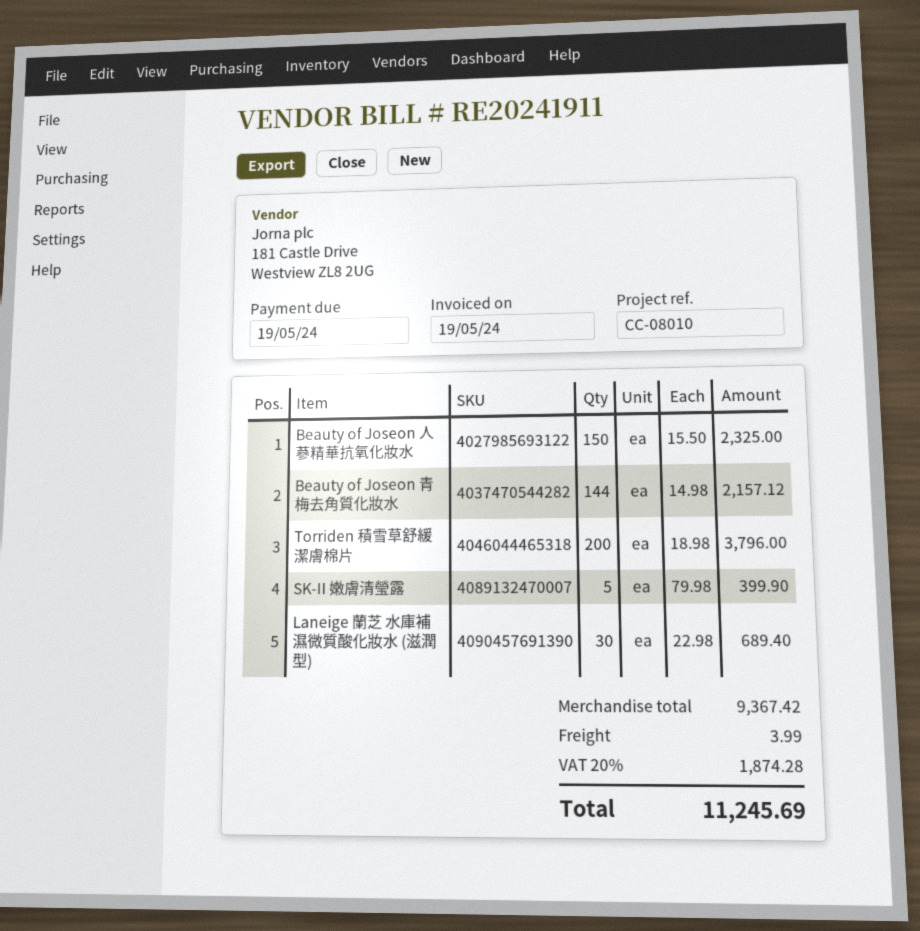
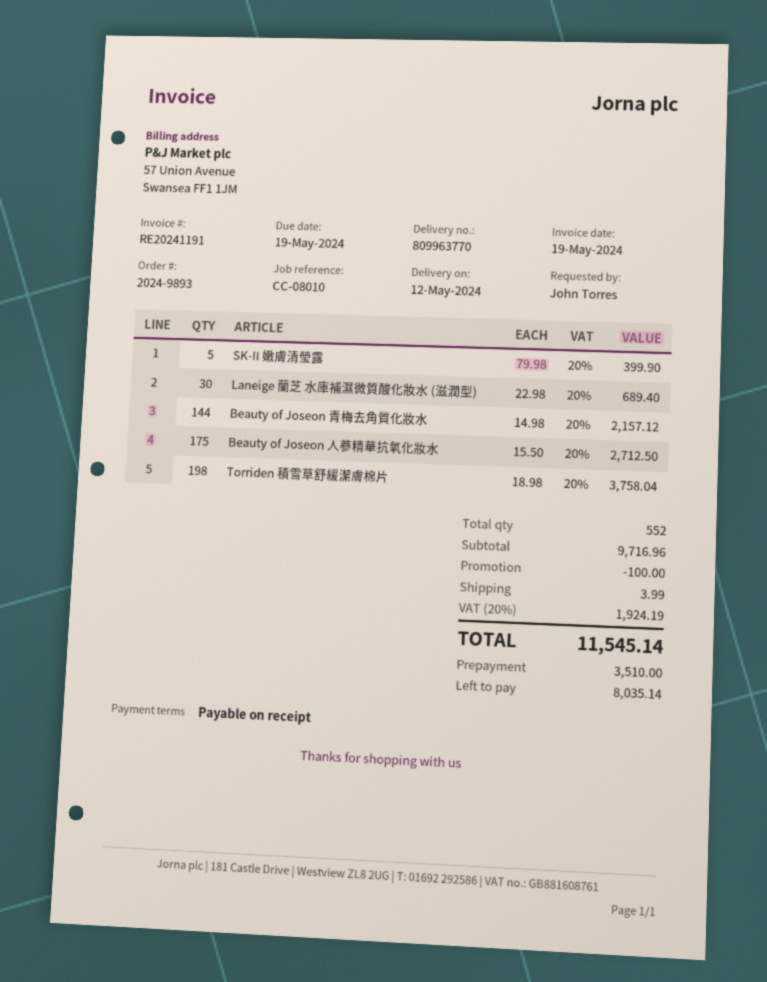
invoice number: RE20241911 -> RE20241191
Beauty of Joseon 人蔘精華抗氧化妝水: 150 x 15.50 = 2325.00 -> 175 x 15.50 = 2712.50
Torriden 積雪草舒緩潔膚棉片: 200 x 18.98 = 3796.00 -> 198 x 18.98 = 3758.04
subtotal: 9367.42 -> 9716.96
discount: none -> 100.00
tax: 20% = 1874.28 -> 20% = 1924.19
total: 11245.69 -> 11545.14

